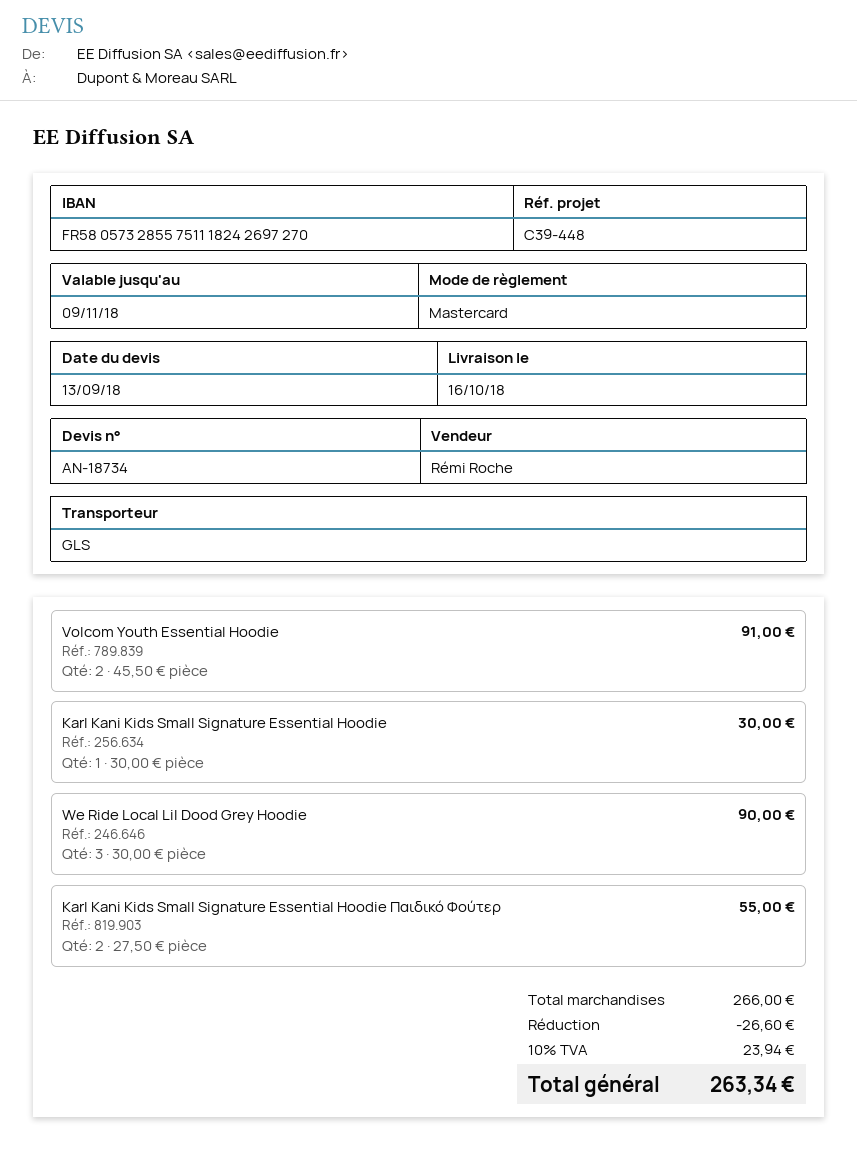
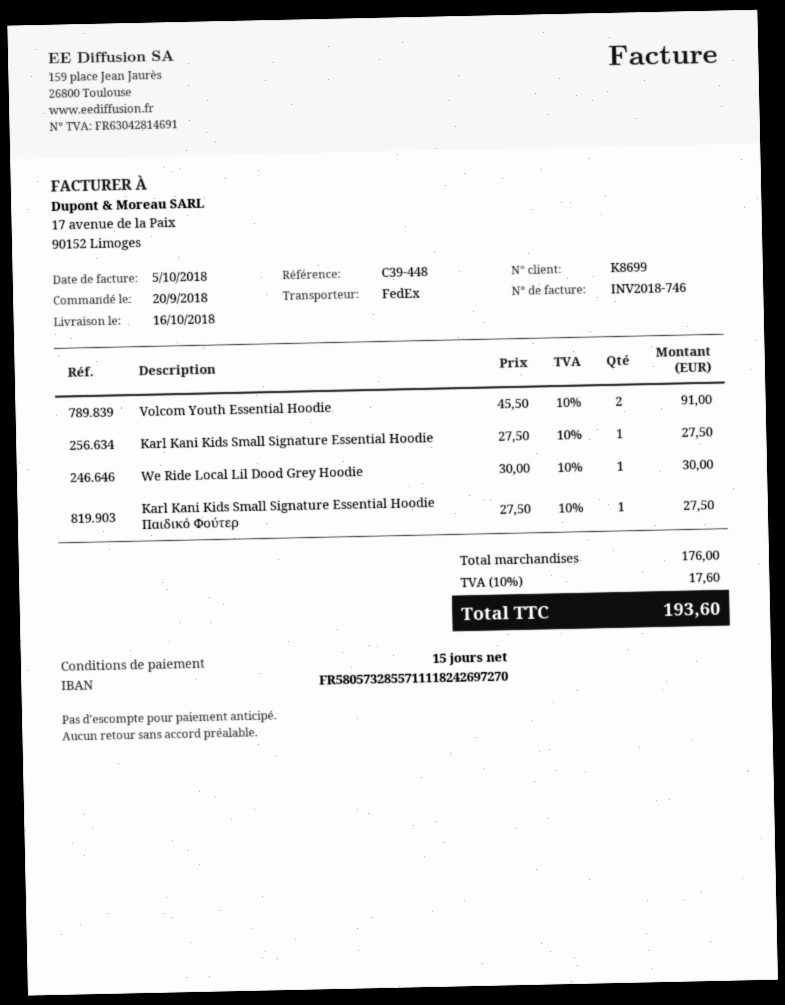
bank account: FR5805732855751118242697270 -> FR5805732855711118242697270
shipping method: GLS -> FedEx
Karl Kani Kids Small Signature Essential Hoodie: 1 x 30.00 = 30.00 -> 1 x 27.50 = 27.50
We Ride Local Lil Dood Grey Hoodie: 3 x 30.00 = 90.00 -> 1 x 30.00 = 30.00
Karl Kani Kids Small Signature Essential Hoodie Παιδικό Φούτερ: 2 x 27.50 = 55.00 -> 1 x 27.50 = 27.50
subtotal: 266.00 -> 176.00
discount: 26.60 -> none
tax: 10% = 23.94 -> 10% = 17.60
total: 263.34 -> 193.60

